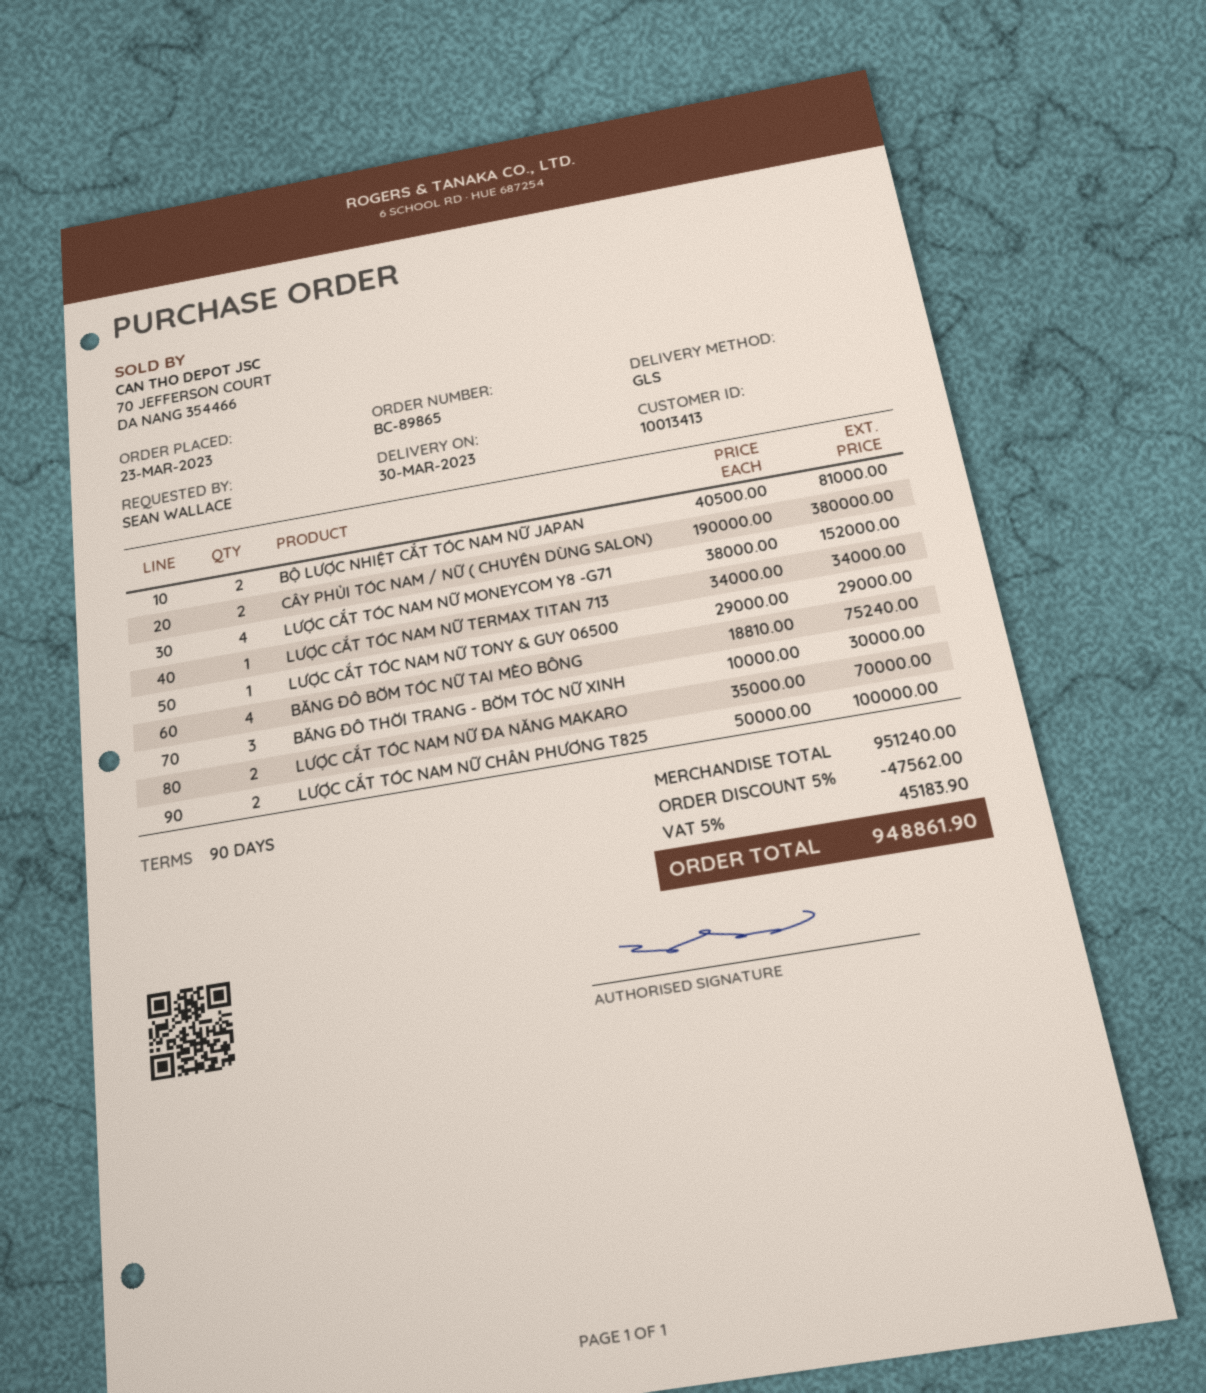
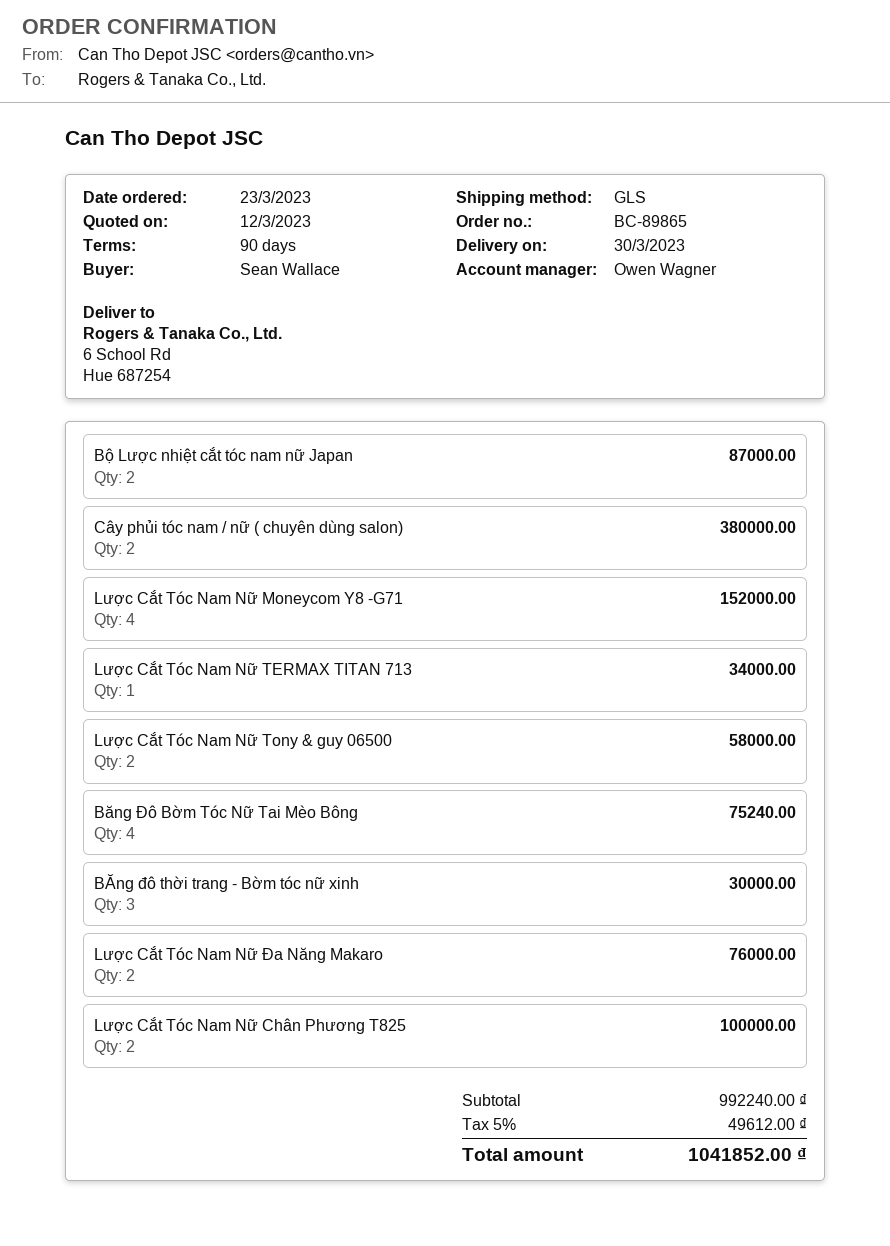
BỘ LƯỢC NHIỆT CẮT TÓC NAM NỮ JAPAN: 2 for 81000.00 -> 2 for 87000.00
LƯỢC CẮT TÓC NAM NỮ TONY & GUY 06500: 1 for 29000.00 -> 2 for 58000.00
LƯỢC CẮT TÓC NAM NỮ ĐA NĂNG MAKARO: 2 for 70000.00 -> 2 for 76000.00
subtotal: 951240.00 -> 992240.00
discount: 5% = 47562.00 -> none
tax: 5% = 45183.90 -> 5% = 49612.00
total: 948861.90 -> 1041852.00

